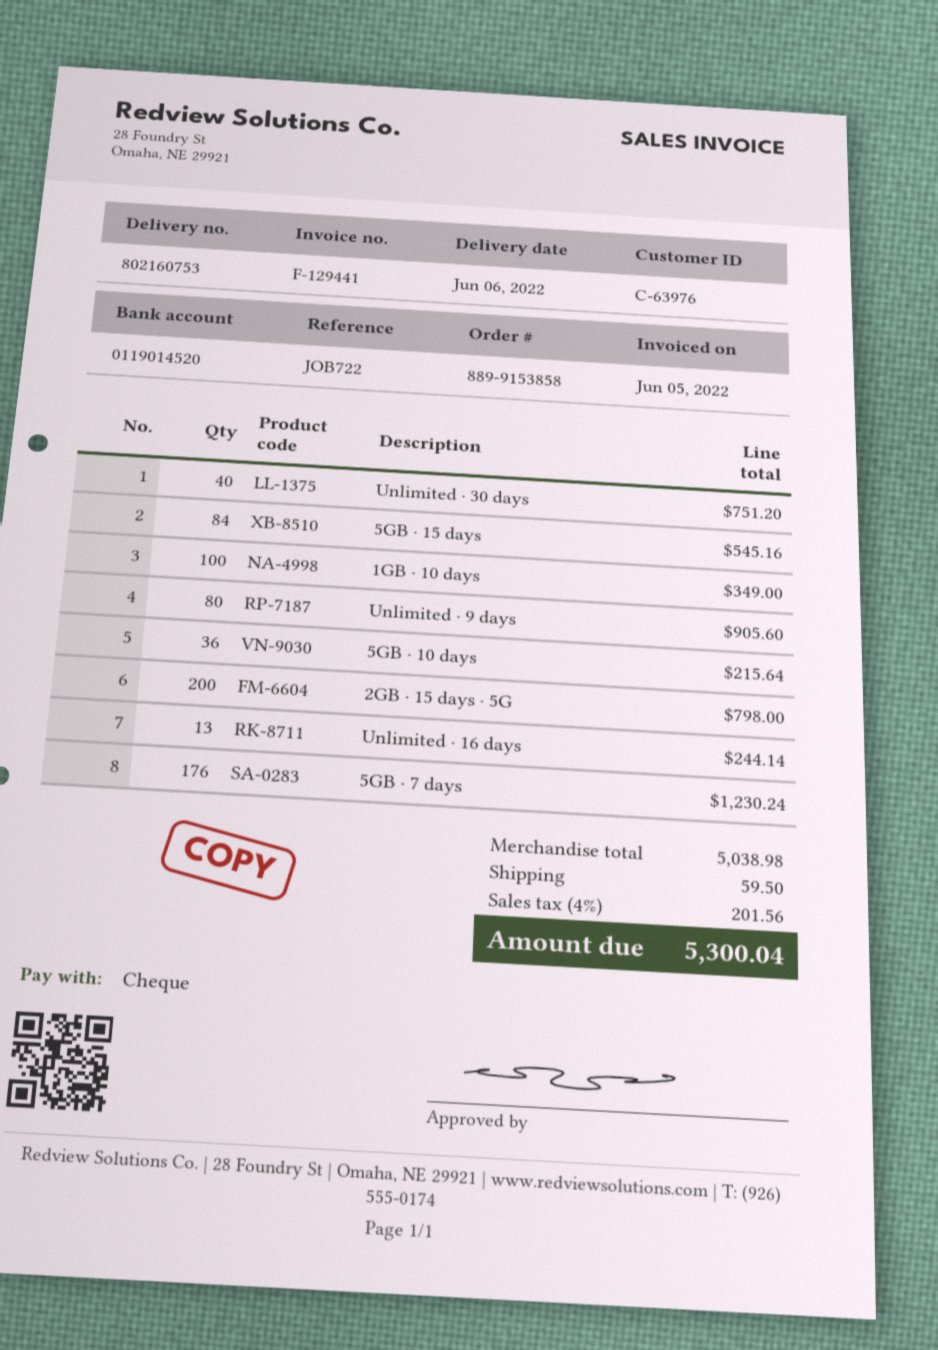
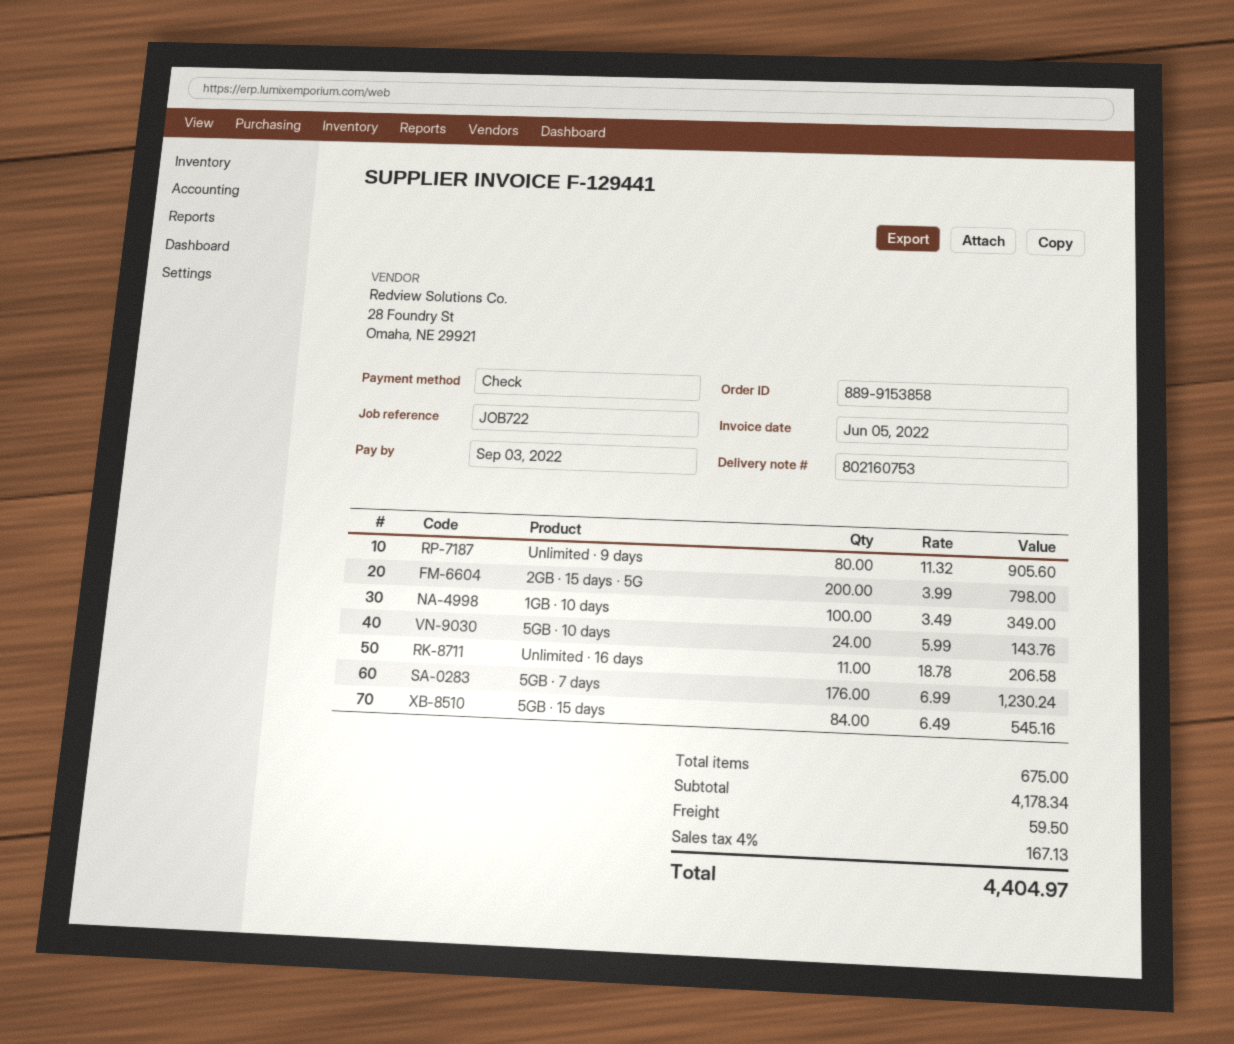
Unlimited · 30 days: 40 for 751.20 -> none
5GB · 10 days: 36 for 215.64 -> 24 for 143.76
Unlimited · 16 days: 13 for 244.14 -> 11 for 206.58
subtotal: 5038.98 -> 4178.34
tax: 4% = 201.56 -> 4% = 167.13
total: 5300.04 -> 4404.97

